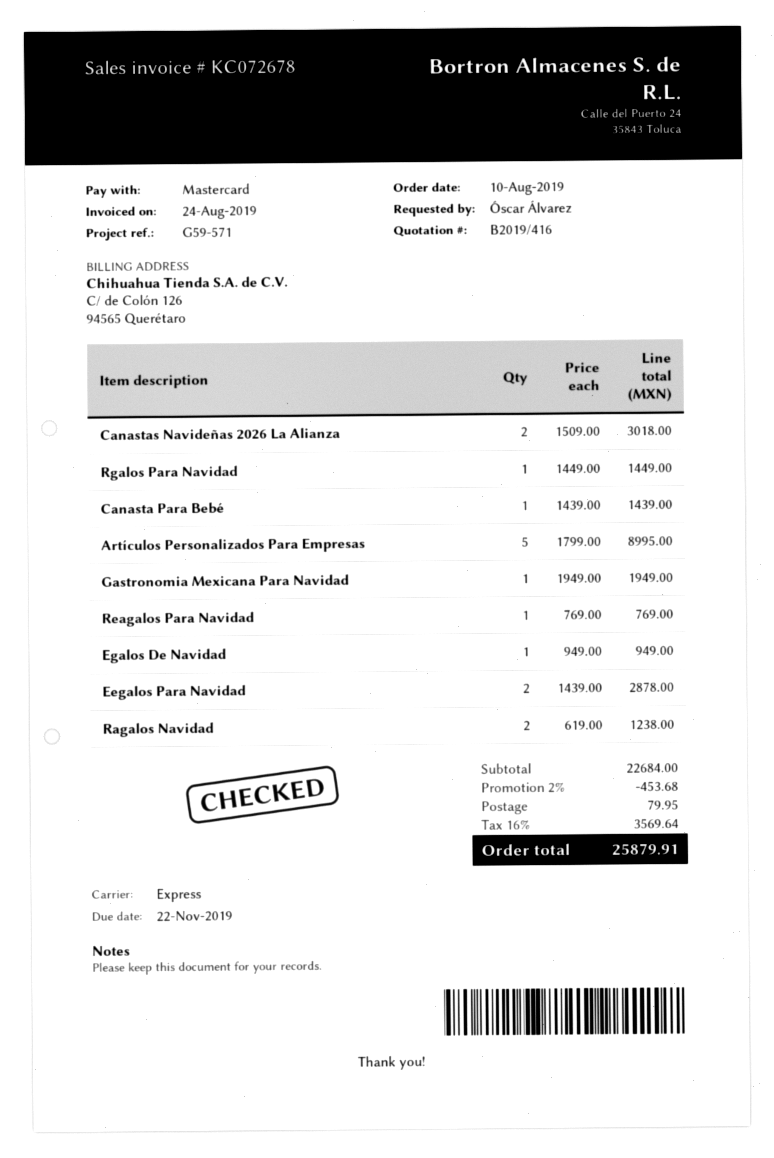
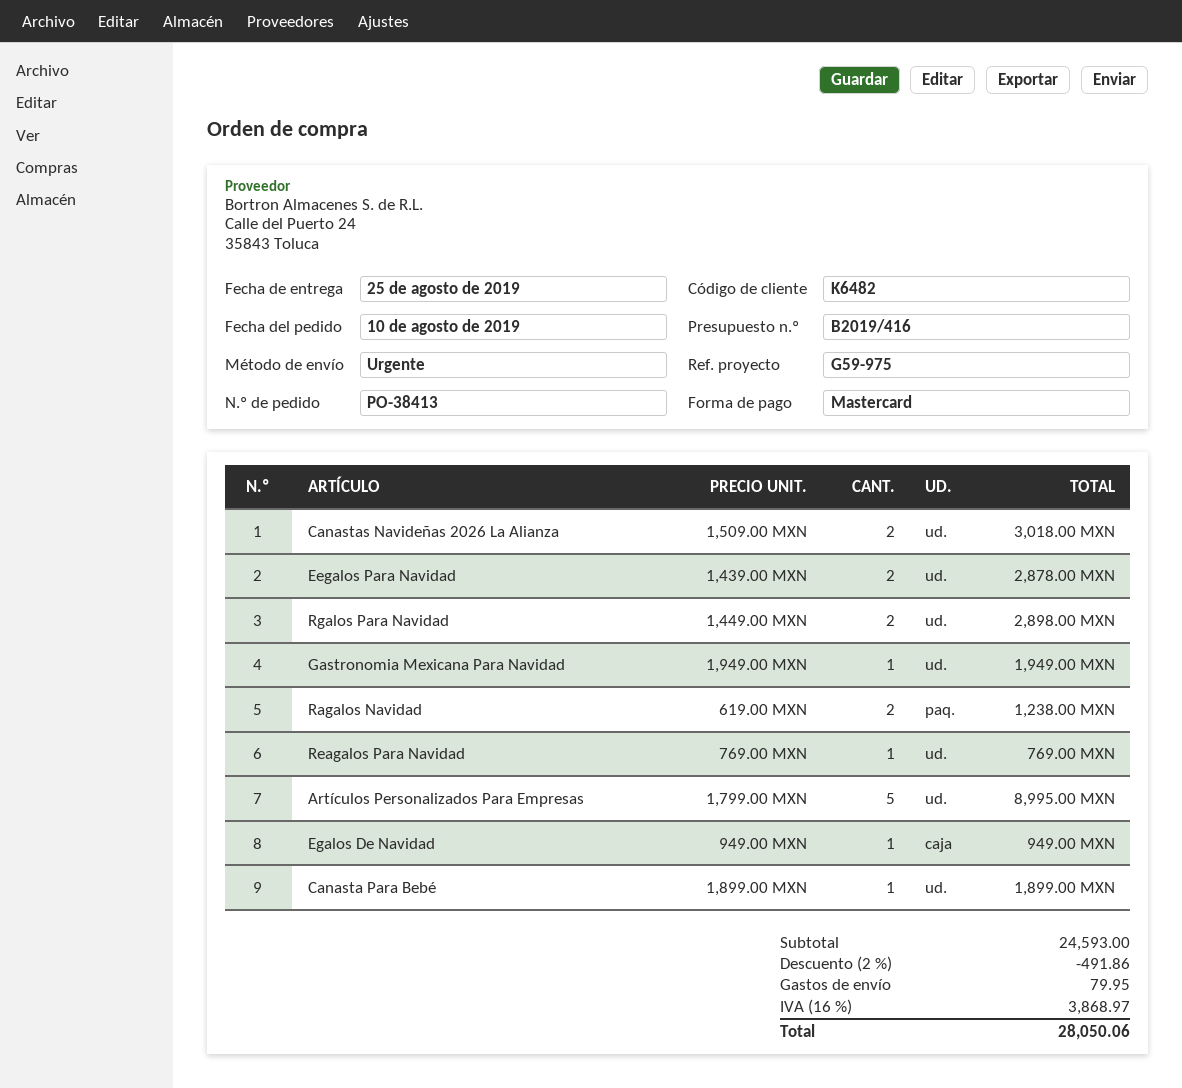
reference: G59-571 -> G59-975
Rgalos Para Navidad: 1 x 1449.00 = 1449.00 -> 2 x 1449.00 = 2898.00
Canasta Para Bebé: 1 x 1439.00 = 1439.00 -> 1 x 1899.00 = 1899.00
subtotal: 22684.00 -> 24593.00
discount: 2% = 453.68 -> 2% = 491.86
tax: 16% = 3569.64 -> 16% = 3868.97
total: 25879.91 -> 28050.06

